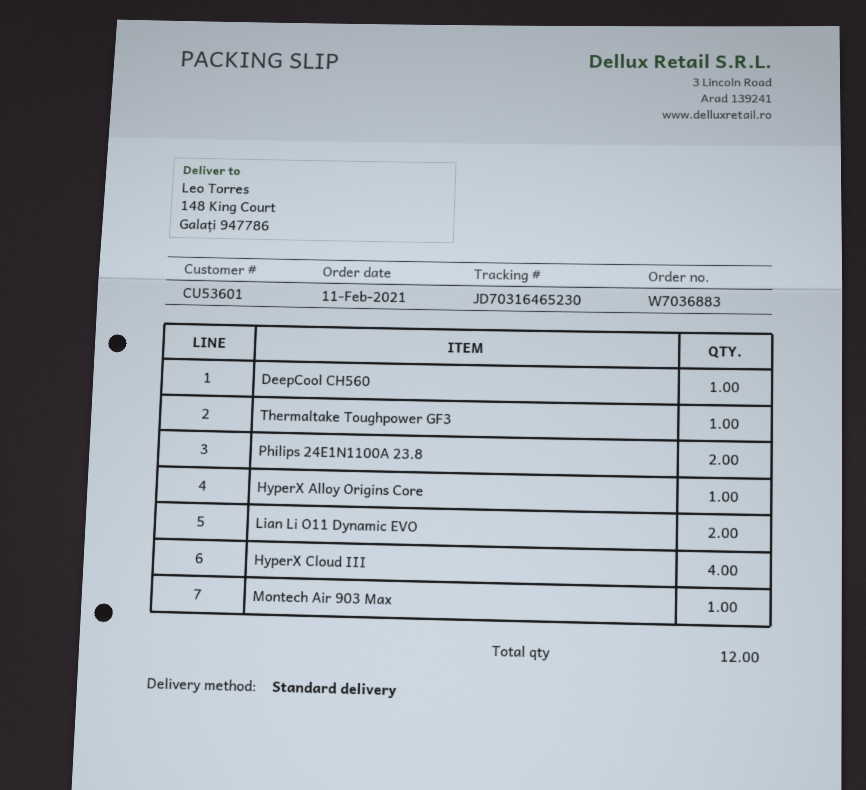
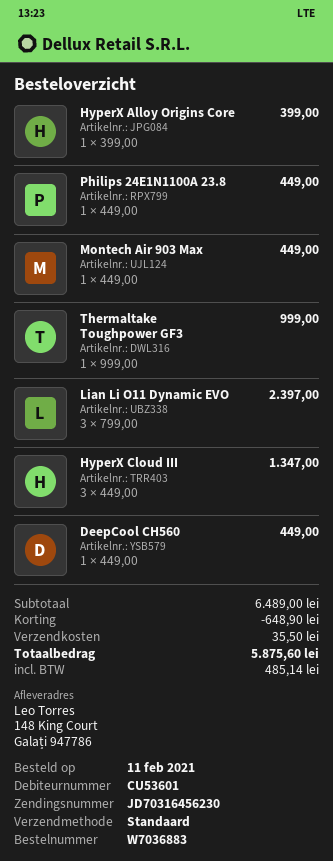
tracking number: JD70316465230 -> JD70316456230
Philips 24E1N1100A 23.8: 2 -> 1
Lian Li O11 Dynamic EVO: 2 -> 3
HyperX Cloud III: 4 -> 3

